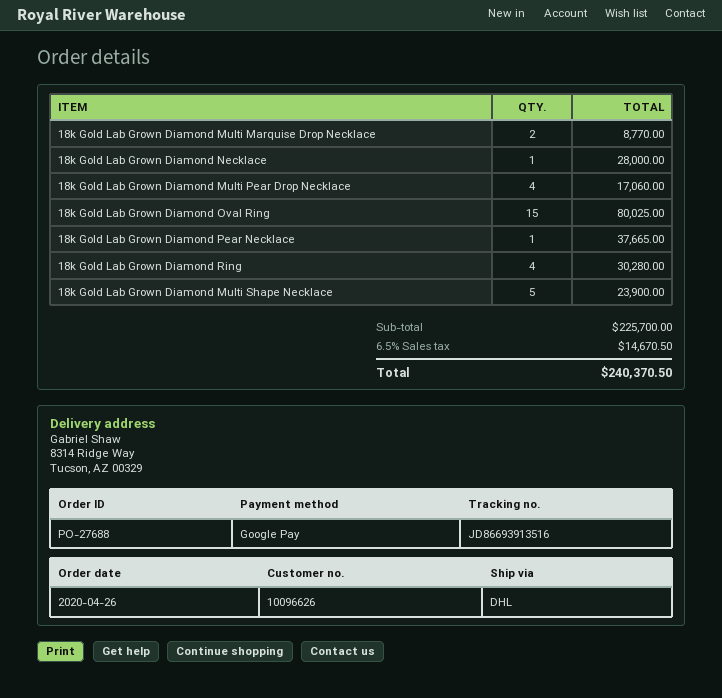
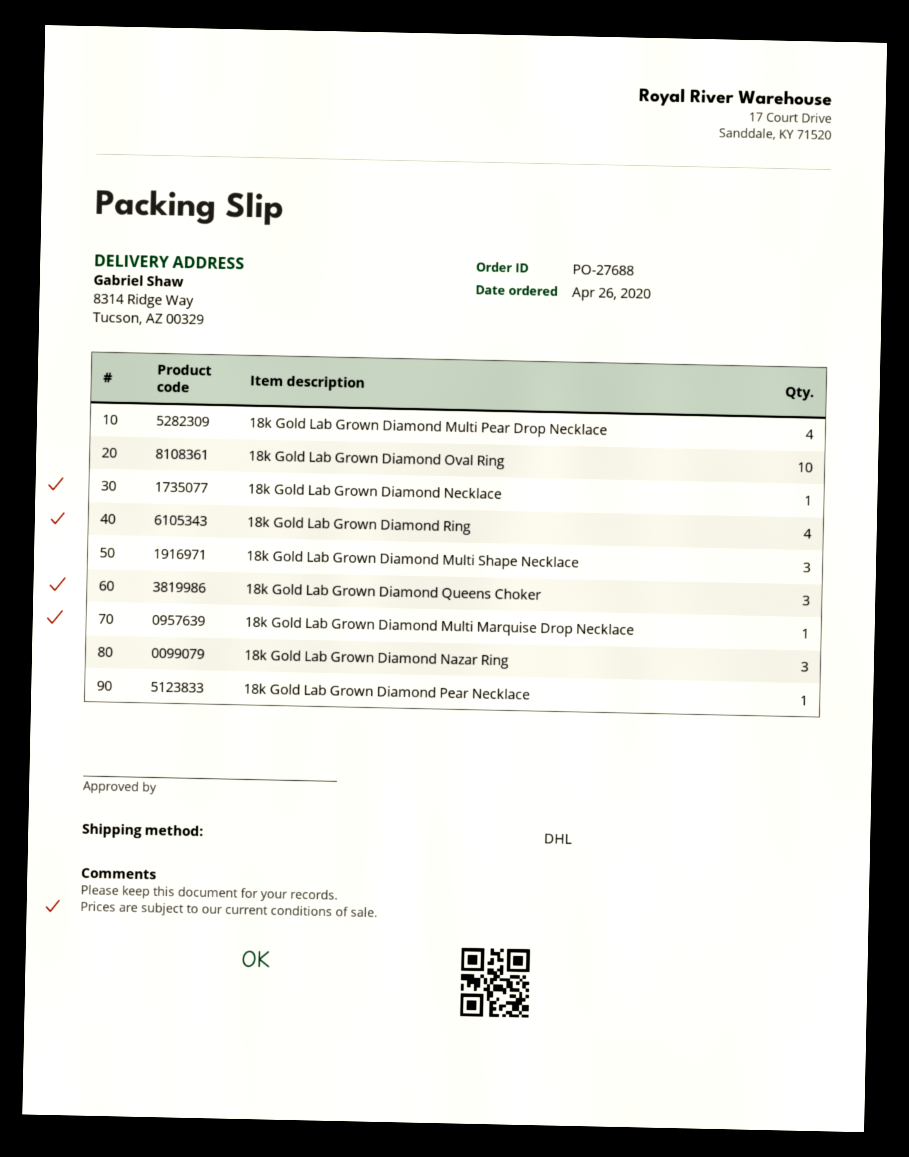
18k Gold Lab Grown Diamond Multi Marquise Drop Necklace: 2 -> 1
18k Gold Lab Grown Diamond Oval Ring: 15 -> 10
18k Gold Lab Grown Diamond Multi Shape Necklace: 5 -> 3
18k Gold Lab Grown Diamond Queens Choker: none -> 3
18k Gold Lab Grown Diamond Nazar Ring: none -> 3

